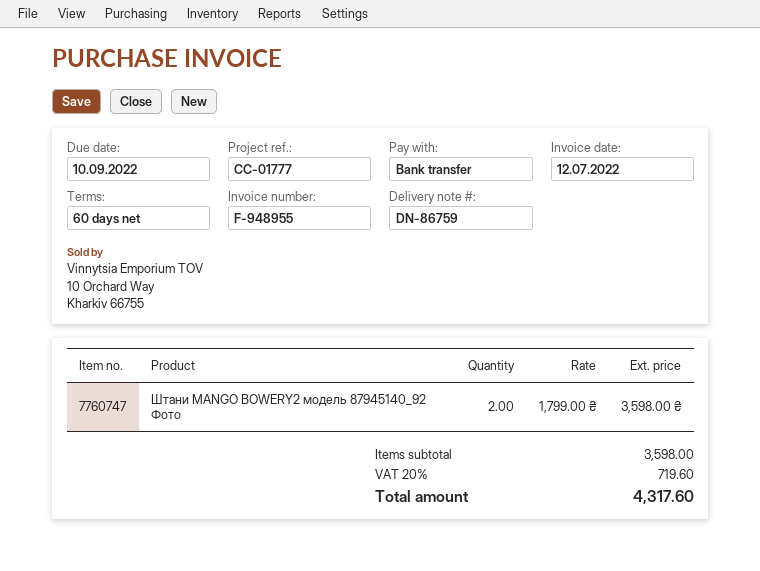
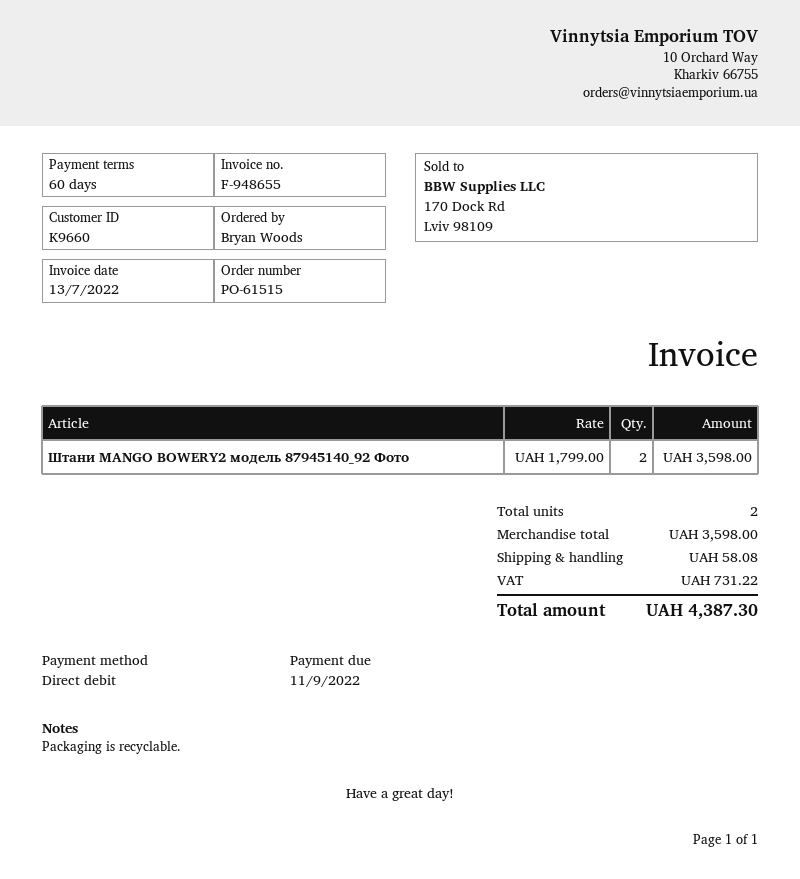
invoice number: F-948955 -> F-948655
invoice date: 2022-07-12 -> 2022-07-13
due date: 2022-09-10 -> 2022-09-11
payment method: bank transfer -> direct debit
shipping: none -> 58.08
tax: 719.60 -> 731.22
total: 4317.60 -> 4387.30

